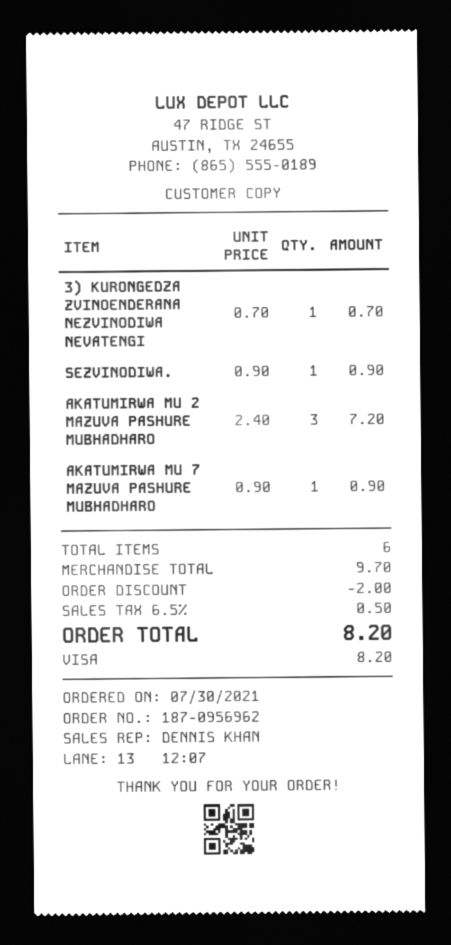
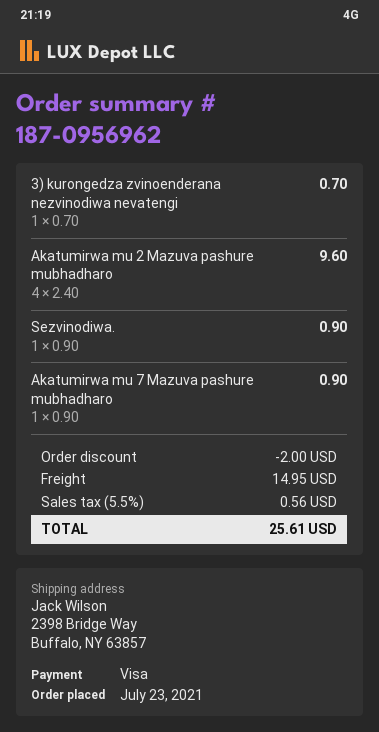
order date: 2021-07-30 -> 2021-07-23
AKATUMIRWA MU 2 MAZUVA PASHURE MUBHADHARO: 3 x 2.40 = 7.20 -> 4 x 2.40 = 9.60
shipping: none -> 14.95
tax: 6.5% = 0.50 -> 5.5% = 0.56
total: 8.20 -> 25.61

